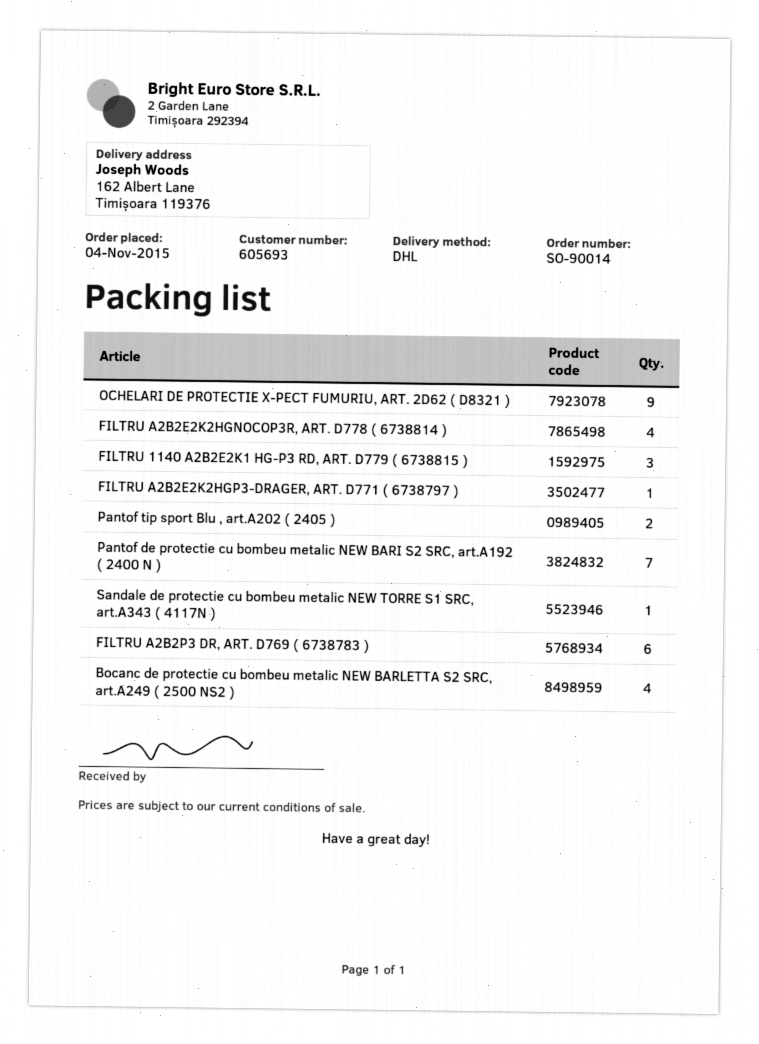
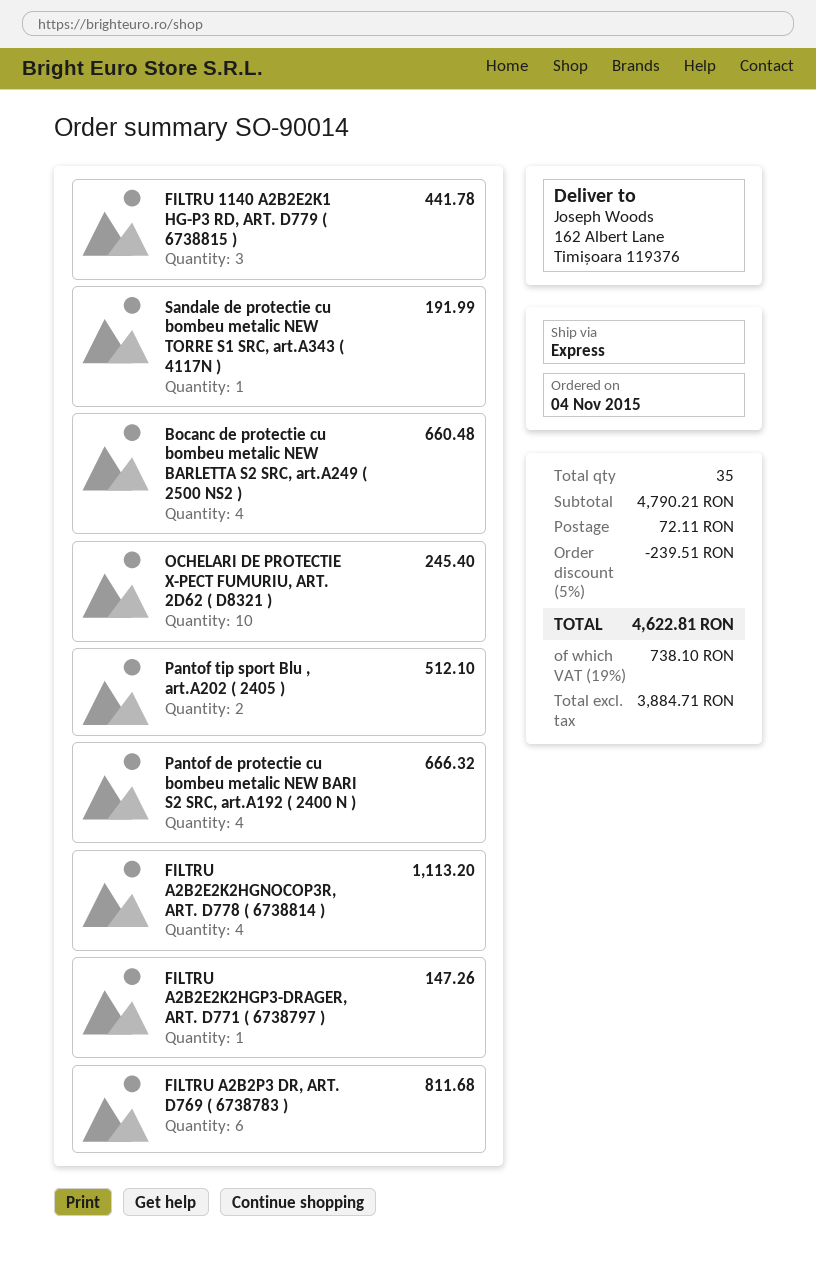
shipping method: DHL -> express
OCHELARI DE PROTECTIE X-PECT FUMURIU, ART. 2D62 ( D8321 ): 9 -> 10
Pantof de protectie cu bombeu metalic NEW BARI S2 SRC, art.A192 ( 2400 N ): 7 -> 4

